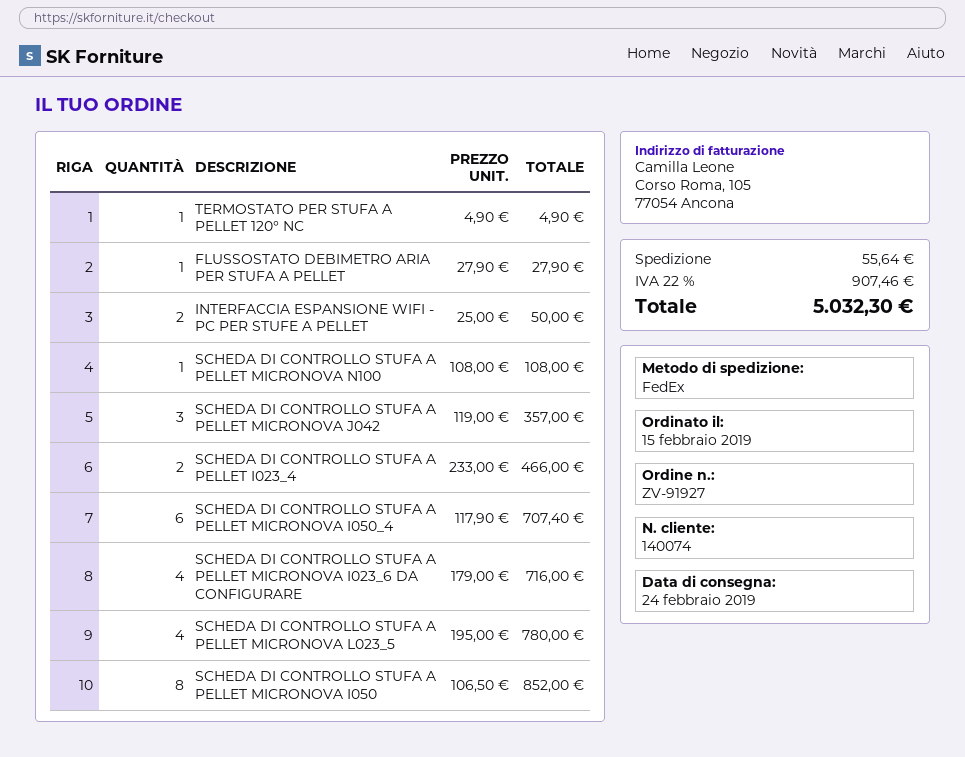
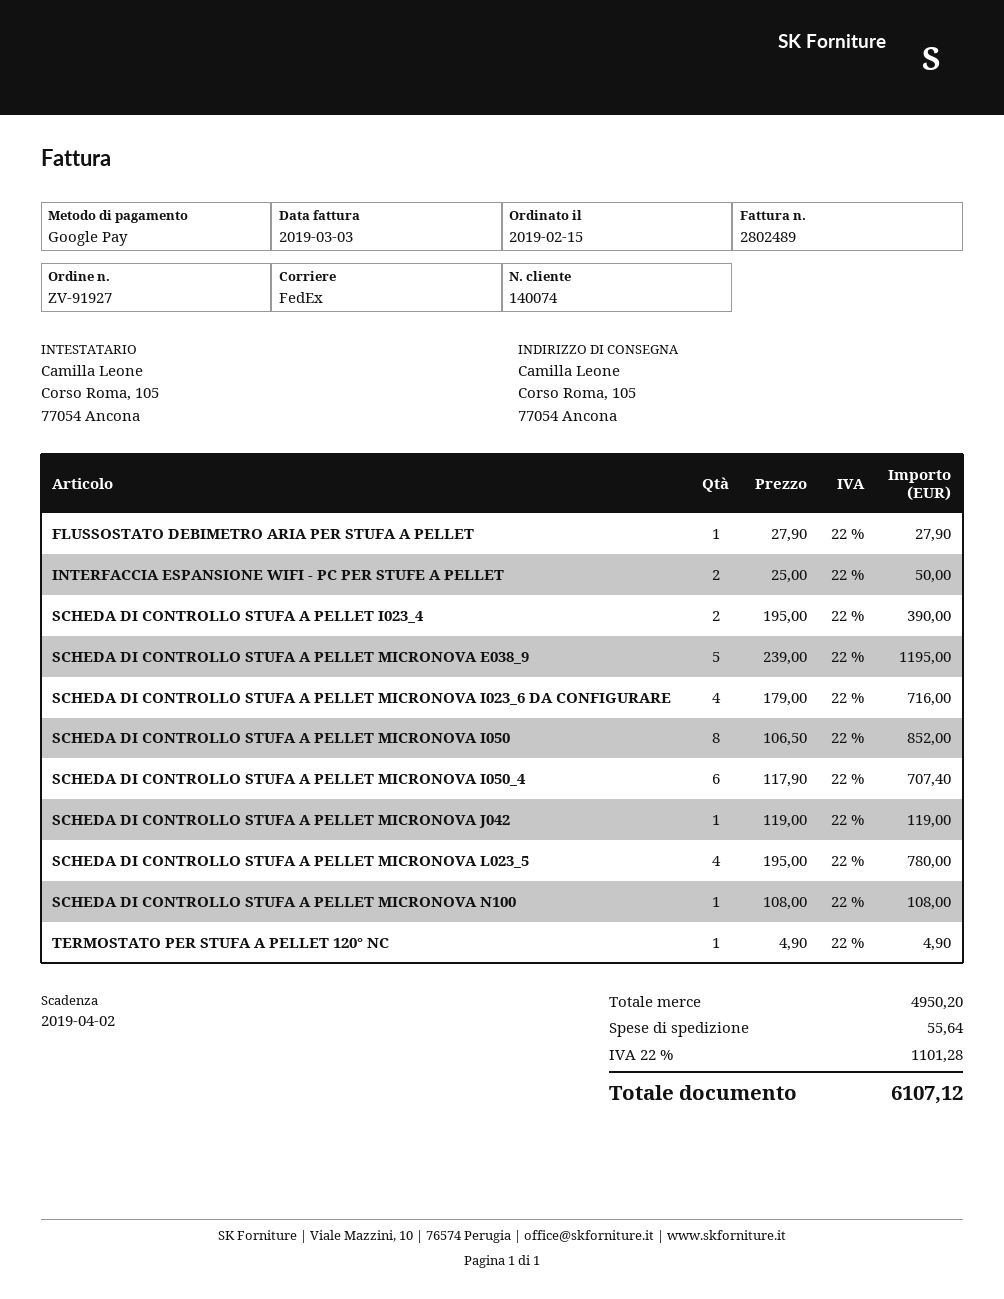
SCHEDA DI CONTROLLO STUFA A PELLET MICRONOVA J042: 3 x 119.00 = 357.00 -> 1 x 119.00 = 119.00
SCHEDA DI CONTROLLO STUFA A PELLET I023_4: 2 x 233.00 = 466.00 -> 2 x 195.00 = 390.00
SCHEDA DI CONTROLLO STUFA A PELLET MICRONOVA E038_9: none -> 5 x 239.00 = 1195.00
tax: 22% = 907.46 -> 22% = 1101.28
total: 5032.30 -> 6107.12

